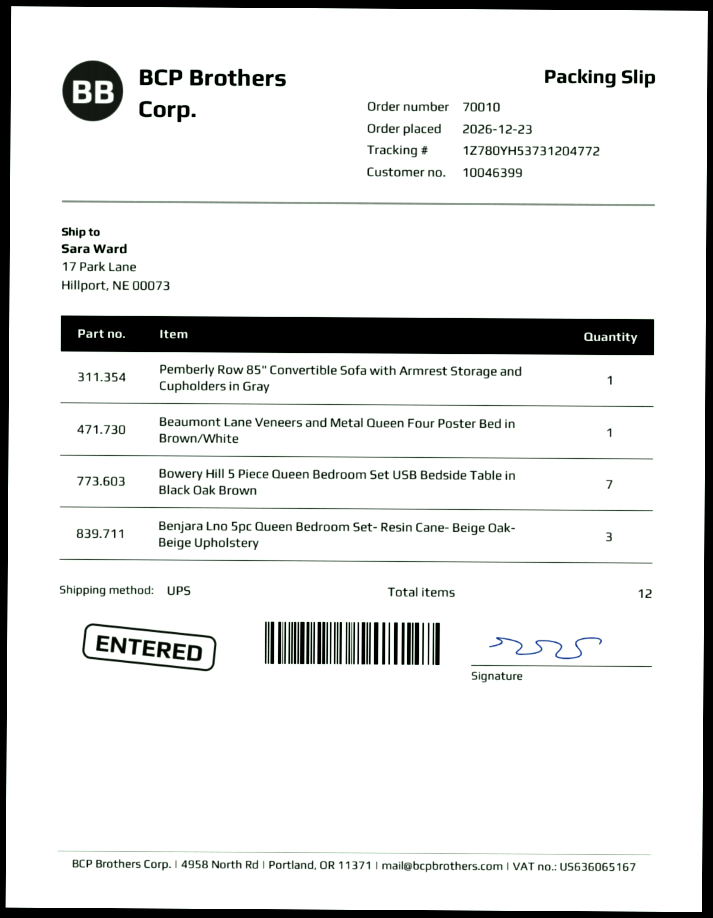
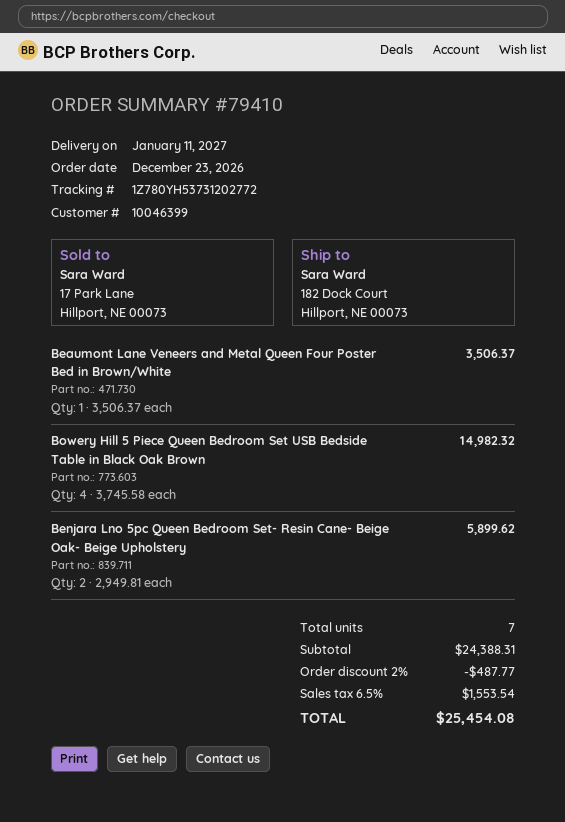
order number: 70010 -> 79410
tracking number: 1Z780YH53731204772 -> 1Z780YH53731202772
ship to: 17 Park Lane, Hillport, NE 00073 -> 182 Dock Court, Hillport, NE 00073
Pemberly Row 85" Convertible Sofa with Armrest Storage and Cupholders in Gray: 1 -> none
Bowery Hill 5 Piece Queen Bedroom Set USB Bedside Table in Black Oak Brown: 7 -> 4
Benjara Lno 5pc Queen Bedroom Set- Resin Cane- Beige Oak- Beige Upholstery: 3 -> 2
total quantity: 12 -> 7

